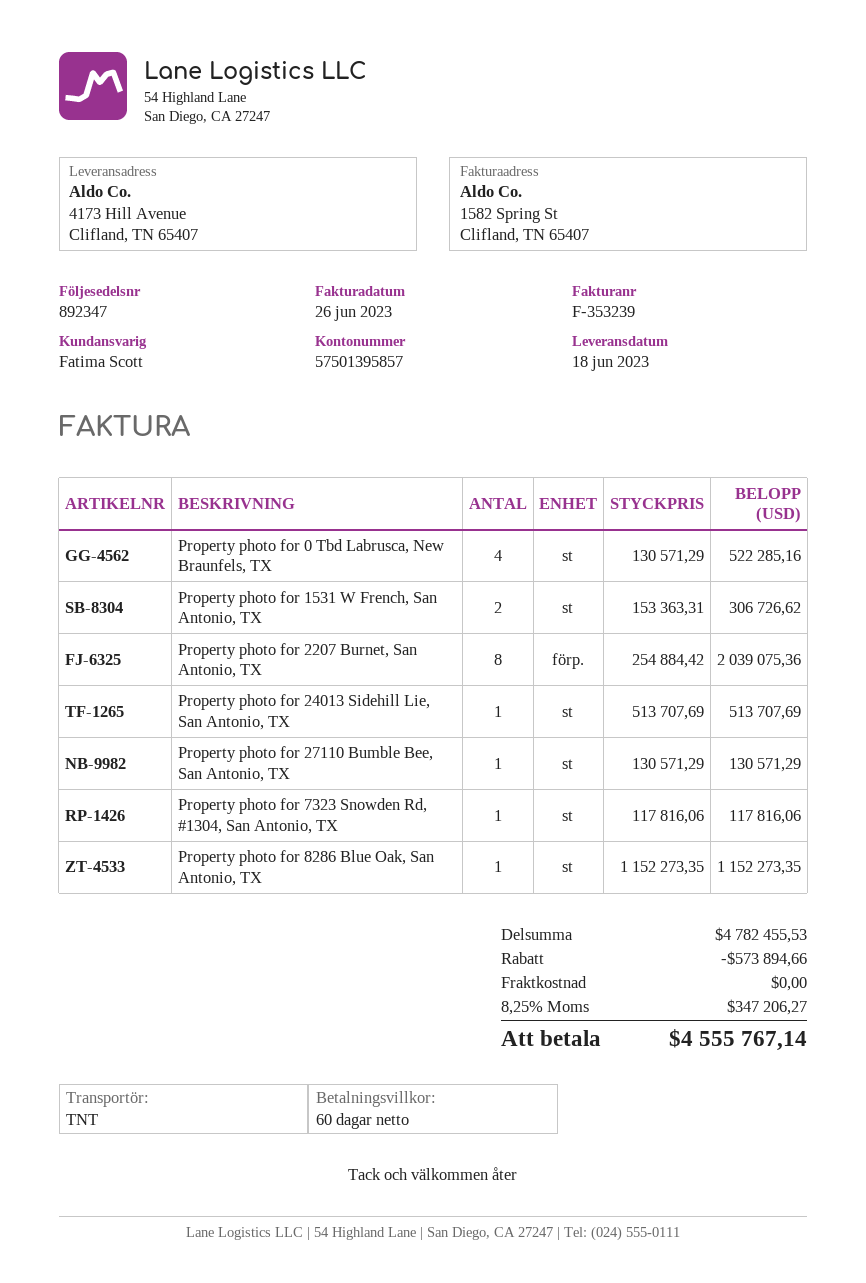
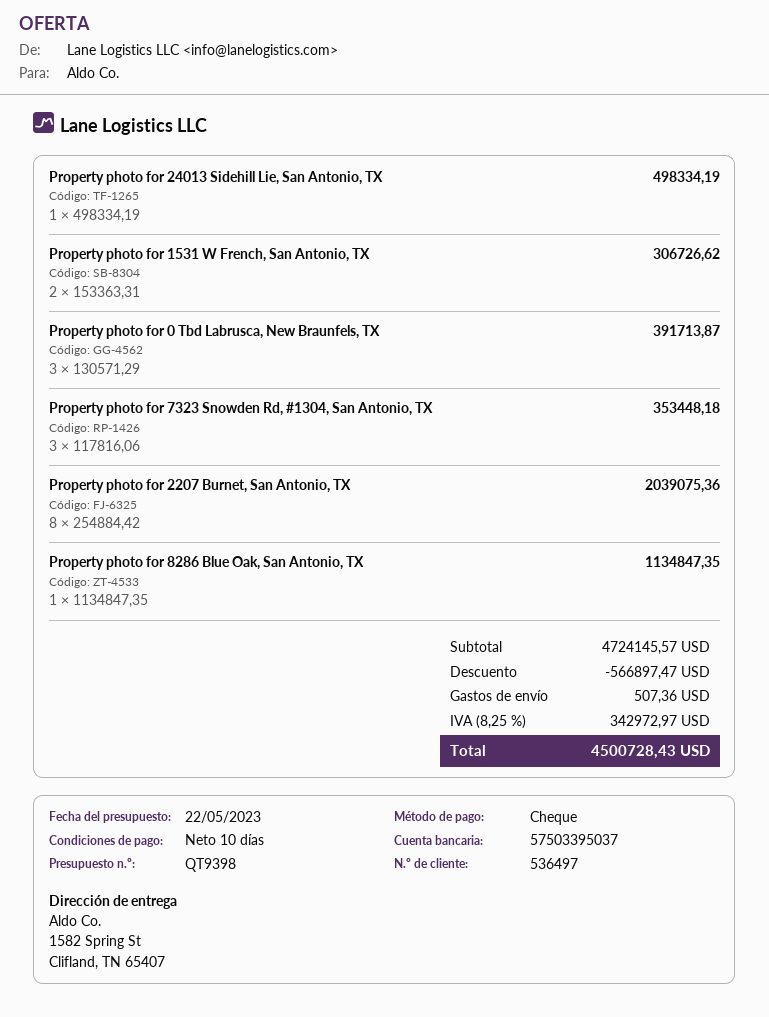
payment terms: 60 days -> 10 days
bank account: 57501395857 -> 57503395037
ship to: 4173 Hill Avenue, Clifland, TN 65407 -> 1582 Spring St, Clifland, TN 65407
Property photo for 0 Tbd Labrusca, New Braunfels, TX: 4 x 130571.29 = 522285.16 -> 3 x 130571.29 = 391713.87
Property photo for 24013 Sidehill Lie, San Antonio, TX: 1 x 513707.69 = 513707.69 -> 1 x 498334.19 = 498334.19
Property photo for 27110 Bumble Bee, San Antonio, TX: 1 x 130571.29 = 130571.29 -> none
Property photo for 7323 Snowden Rd, #1304, San Antonio, TX: 1 x 117816.06 = 117816.06 -> 3 x 117816.06 = 353448.18
Property photo for 8286 Blue Oak, San Antonio, TX: 1 x 1152273.35 = 1152273.35 -> 1 x 1134847.35 = 1134847.35
subtotal: 4782455.53 -> 4724145.57
discount: 573894.66 -> 566897.47
shipping: 0.00 -> 507.36
tax: 8.25% = 347206.27 -> 8.25% = 342972.97
total: 4555767.14 -> 4500728.43

